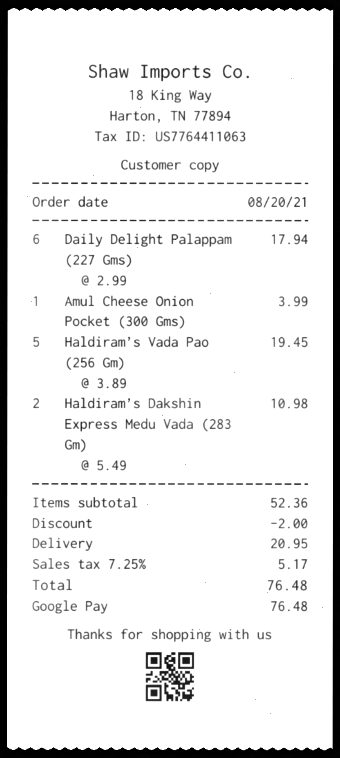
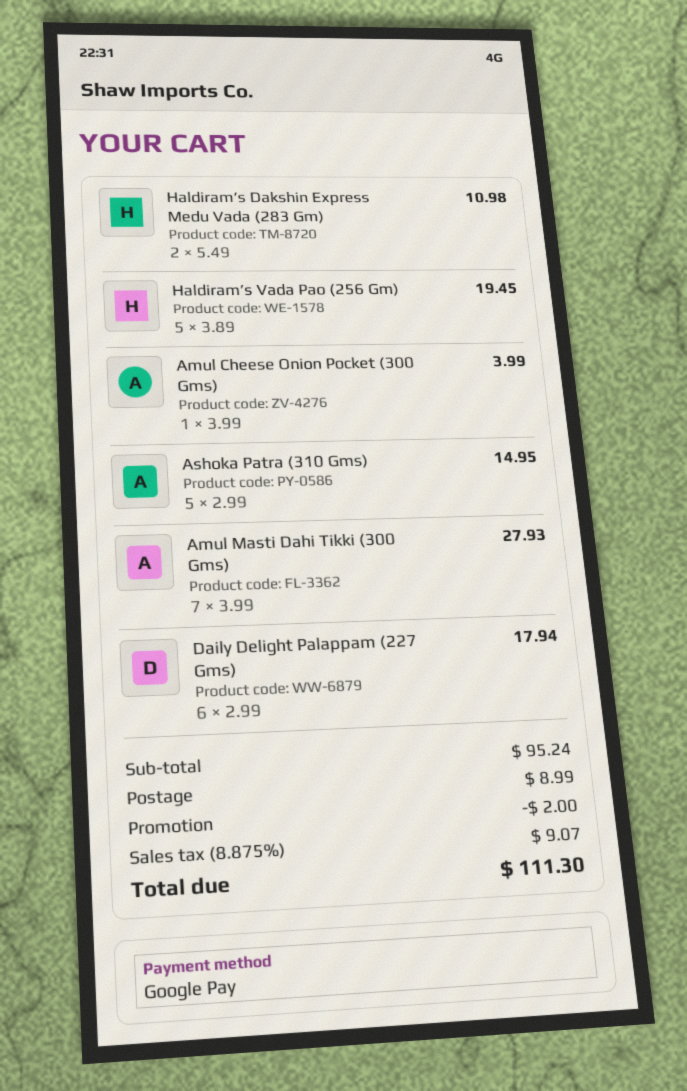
Ashoka Patra (310 Gms): none -> 5 x 2.99 = 14.95
Amul Masti Dahi Tikki (300 Gms): none -> 7 x 3.99 = 27.93
subtotal: 52.36 -> 95.24
shipping: 20.95 -> 8.99
tax: 7.25% = 5.17 -> 8.875% = 9.07
total: 76.48 -> 111.30

